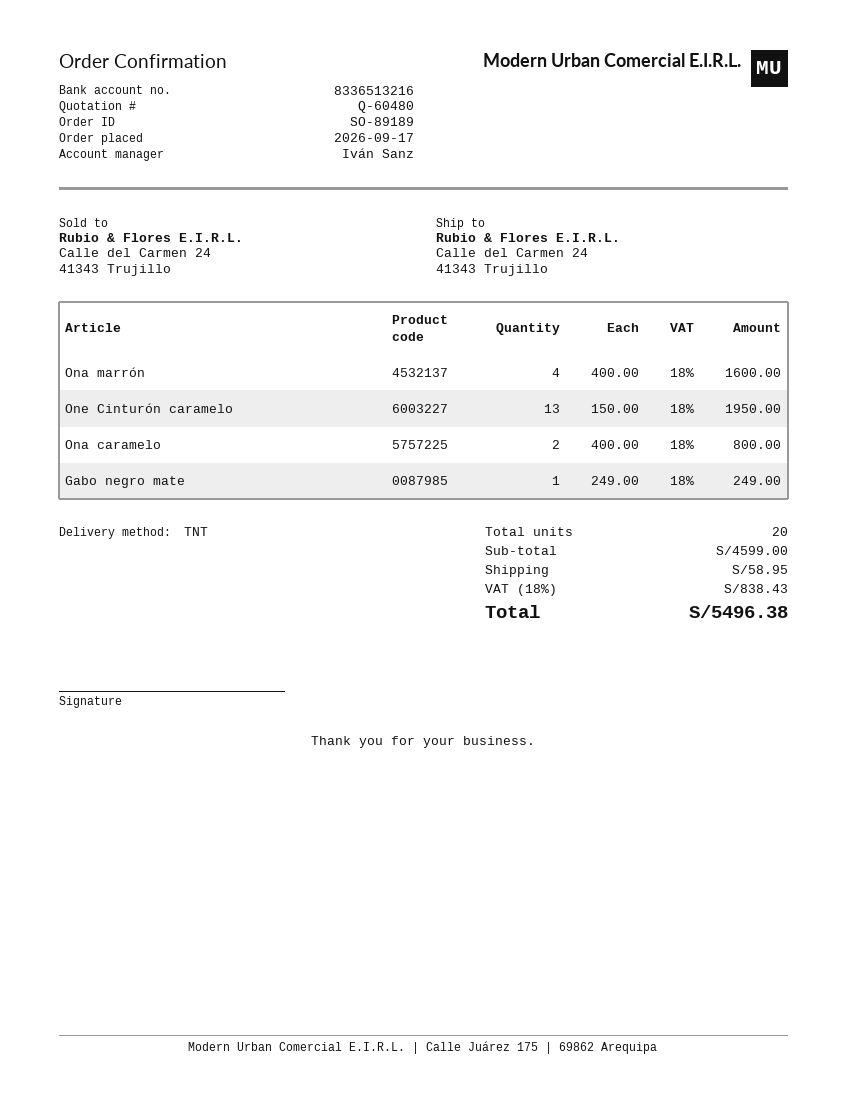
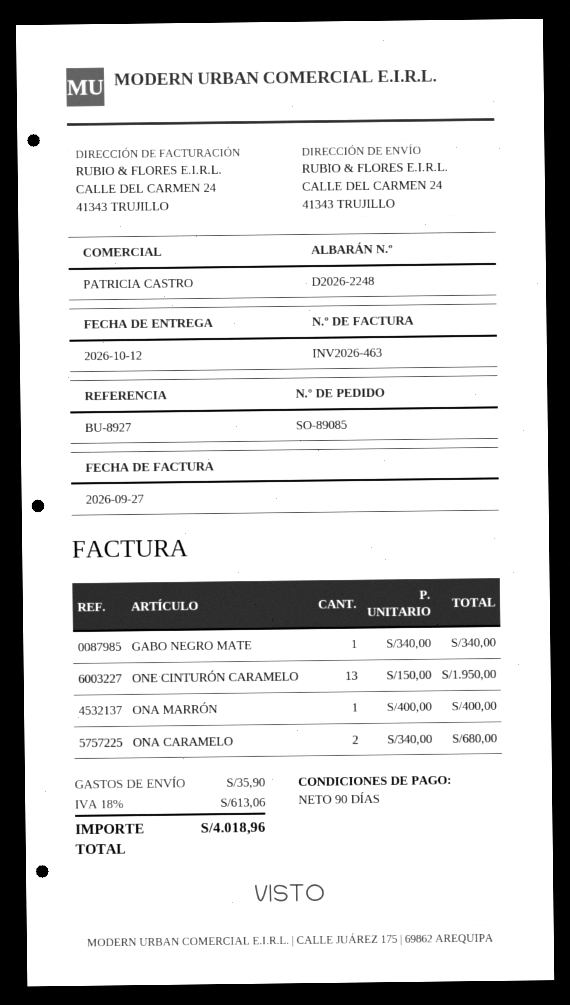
order number: SO-89189 -> SO-89085
sales rep: Iván Sanz -> PATRICIA CASTRO
Ona marrón: 4 x 400.00 = 1600.00 -> 1 x 400.00 = 400.00
Ona caramelo: 2 x 400.00 = 800.00 -> 2 x 340.00 = 680.00
Gabo negro mate: 1 x 249.00 = 249.00 -> 1 x 340.00 = 340.00
shipping: 58.95 -> 35.90
tax: 18% = 838.43 -> 18% = 613.06
total: 5496.38 -> 4018.96

